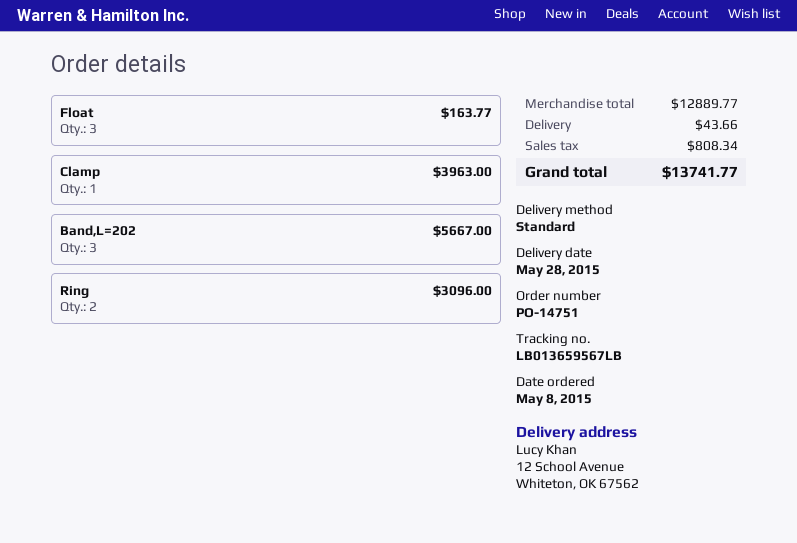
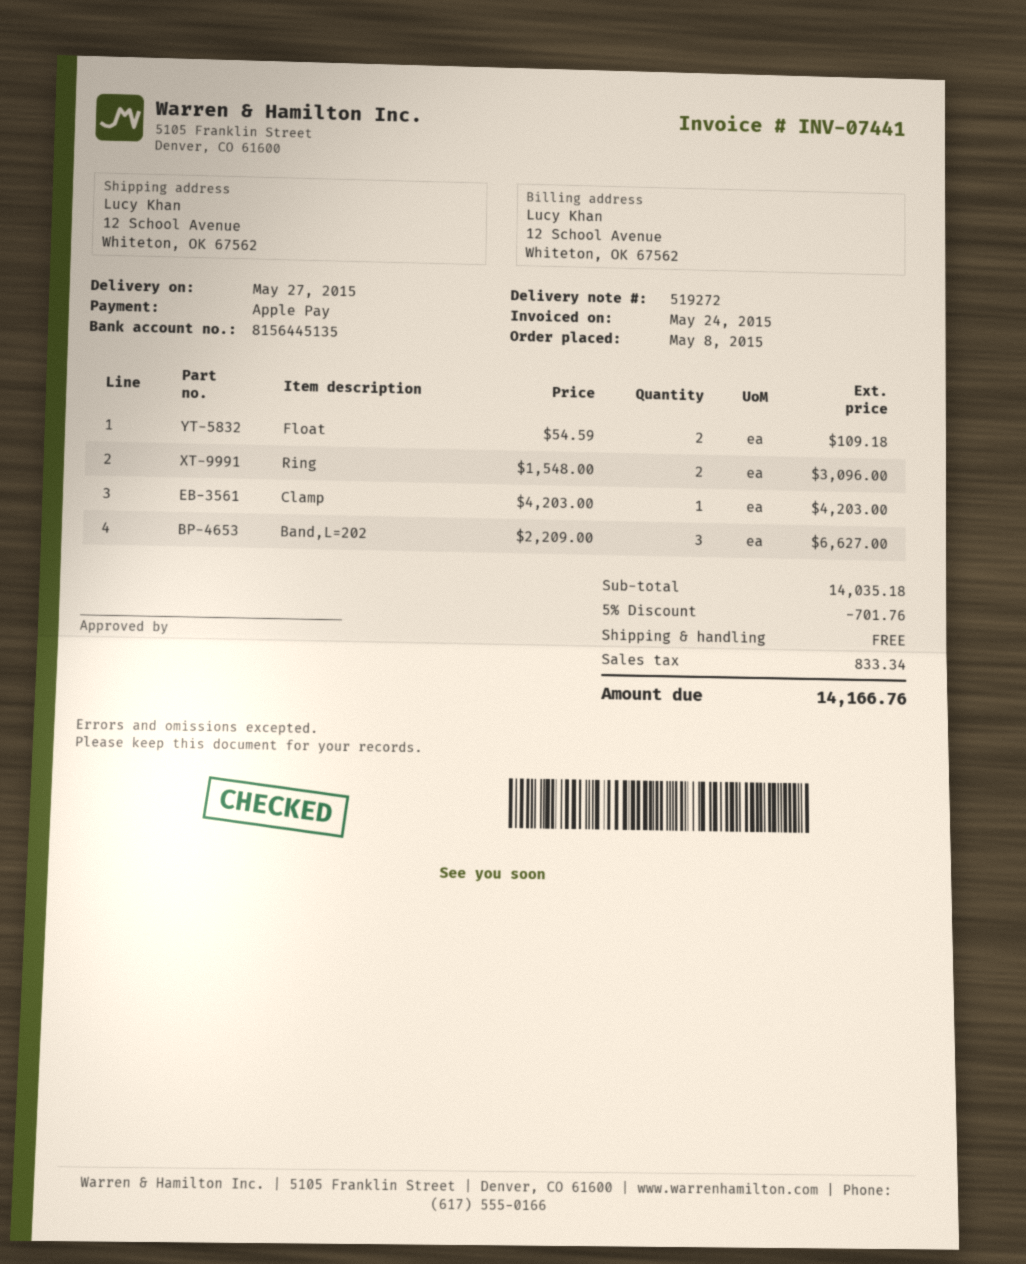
delivery date: 2015-05-28 -> 2015-05-27
Float: 3 for 163.77 -> 2 for 109.18
Clamp: 1 for 3963.00 -> 1 for 4203.00
Band,L=202: 3 for 5667.00 -> 3 for 6627.00
subtotal: 12889.77 -> 14035.18
discount: none -> 5% = 701.76
shipping: 43.66 -> 0.00
tax: 808.34 -> 833.34
total: 13741.77 -> 14166.76

